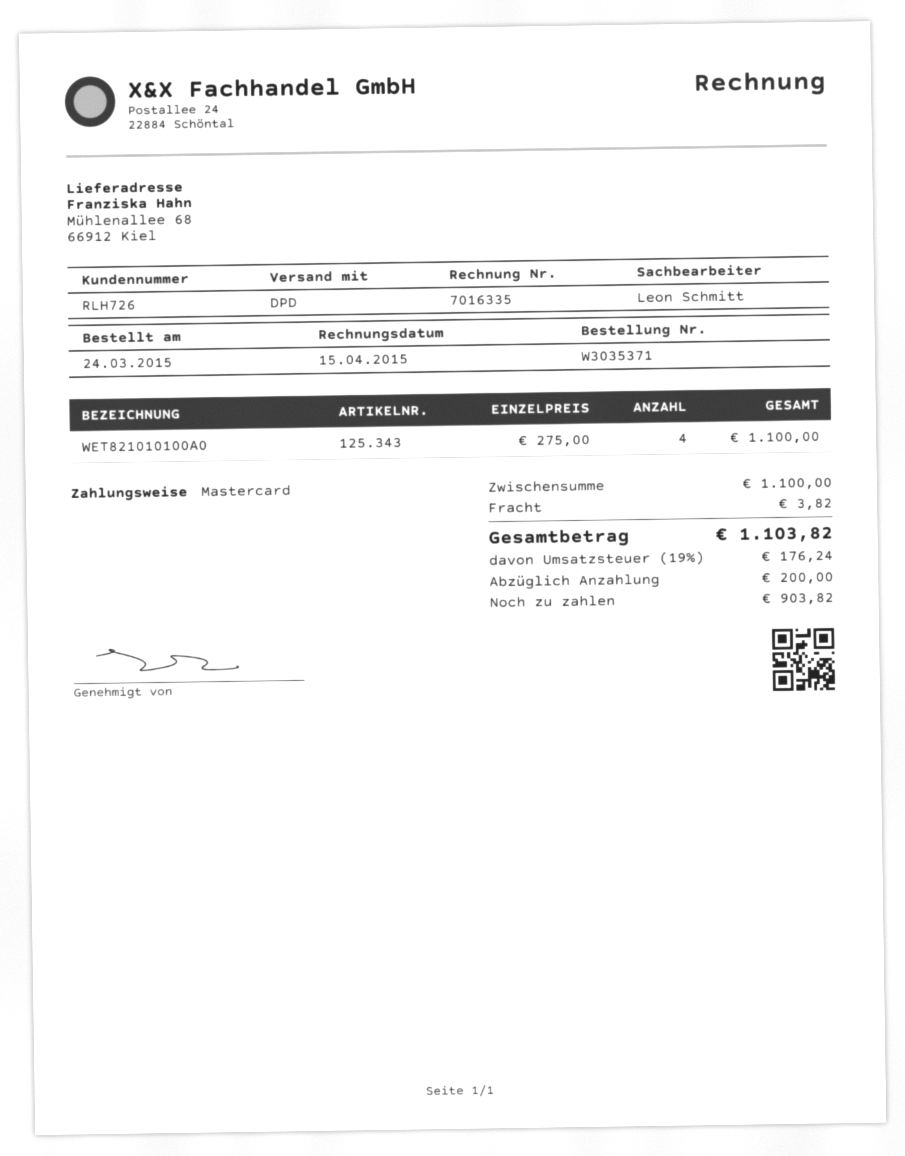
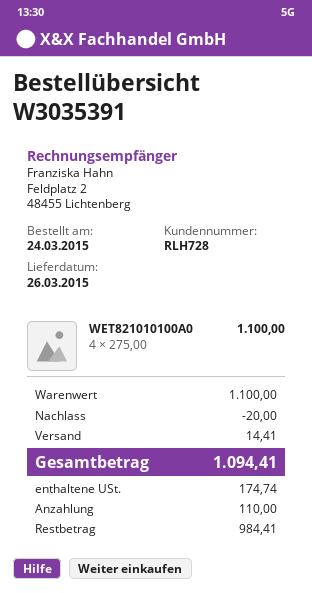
order number: W3035371 -> W3035391
customer number: RLH726 -> RLH728
discount: none -> 20.00
shipping: 3.82 -> 14.41
tax: 176.24 -> 174.74
total: 1103.82 -> 1094.41
deposit: 200.00 -> 110.00
balance: 903.82 -> 984.41

